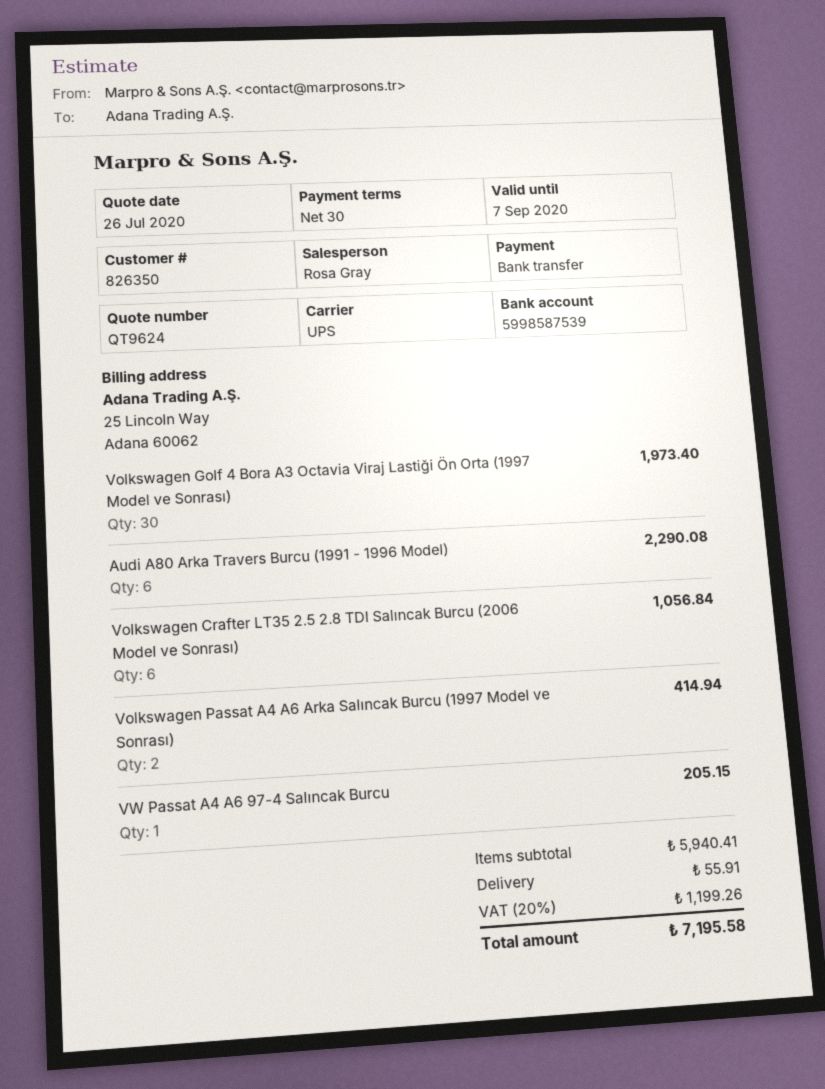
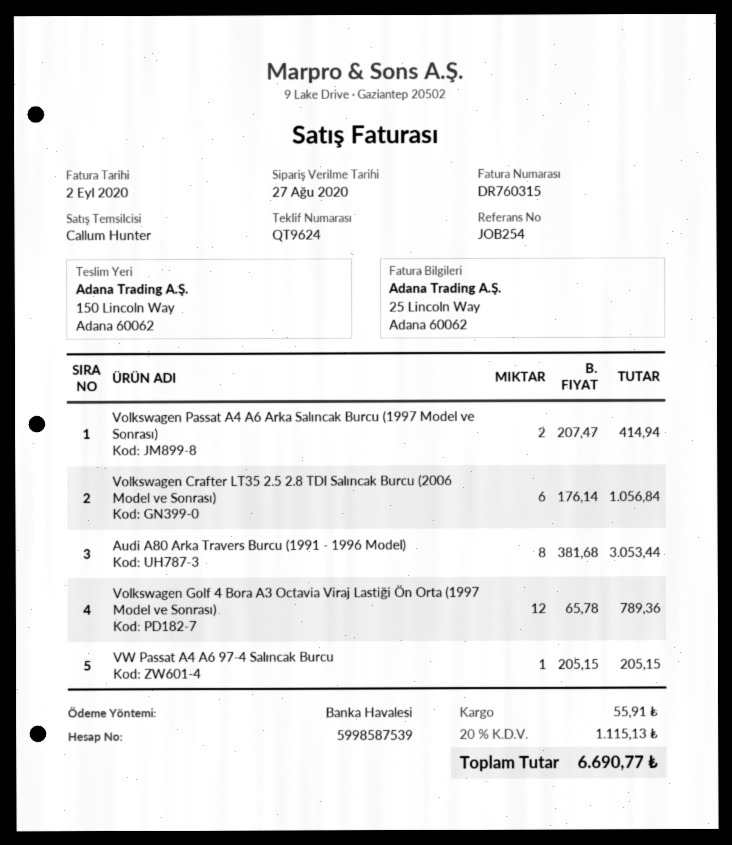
sales rep: Rosa Gray -> Callum Hunter
Volkswagen Golf 4 Bora A3 Octavia Viraj Lastiği Ön Orta (1997 Model ve Sonrası): 30 for 1973.40 -> 12 for 789.36
Audi A80 Arka Travers Burcu (1991 - 1996 Model): 6 for 2290.08 -> 8 for 3053.44
tax: 20% = 1199.26 -> 20% = 1115.13
total: 7195.58 -> 6690.77

